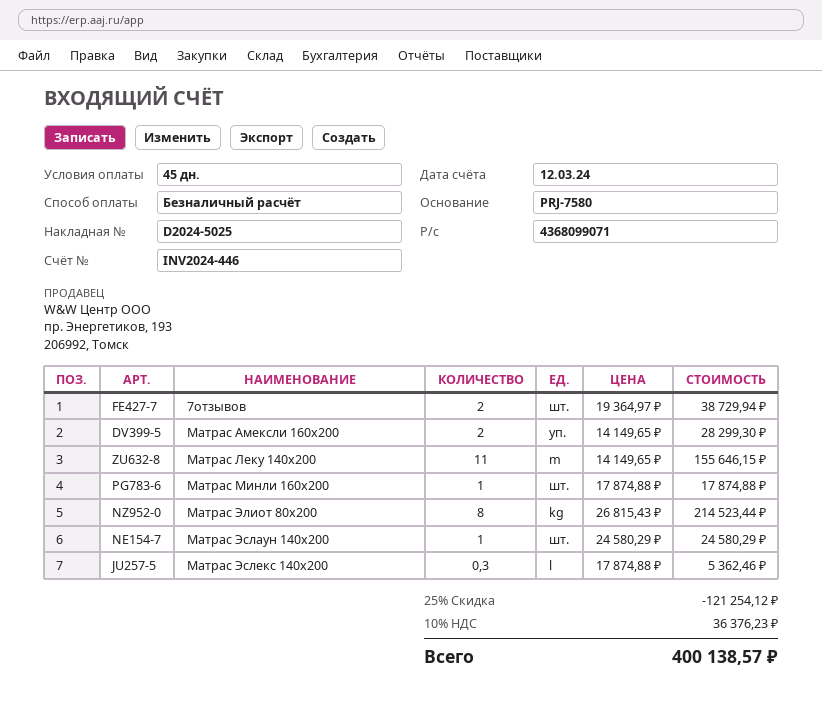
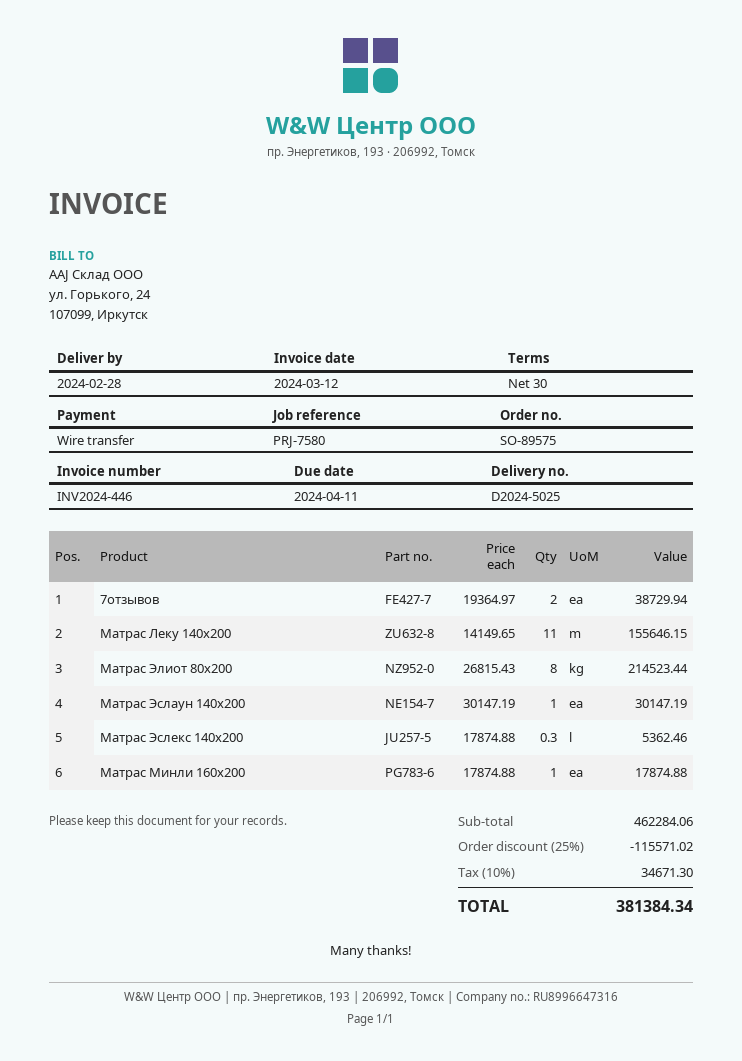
payment terms: 45 days -> 30 days
Матрас Амексли 160x200: 2 x 14149.65 = 28299.30 -> none
Матрас Эслаун 140x200: 1 x 24580.29 = 24580.29 -> 1 x 30147.19 = 30147.19
discount: 25% = 121254.12 -> 25% = 115571.02
tax: 10% = 36376.23 -> 10% = 34671.30
total: 400138.57 -> 381384.34

